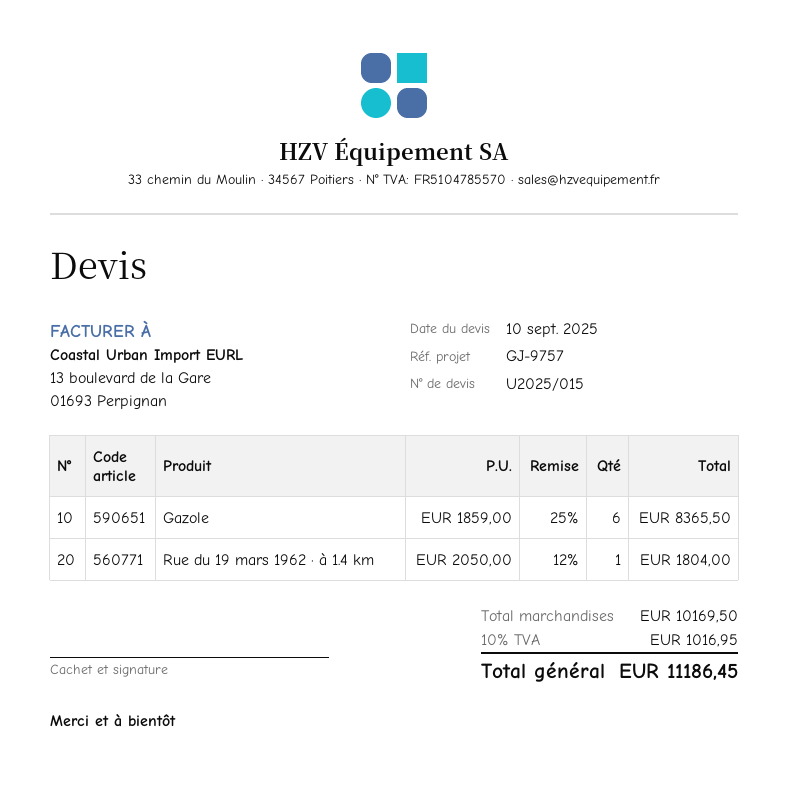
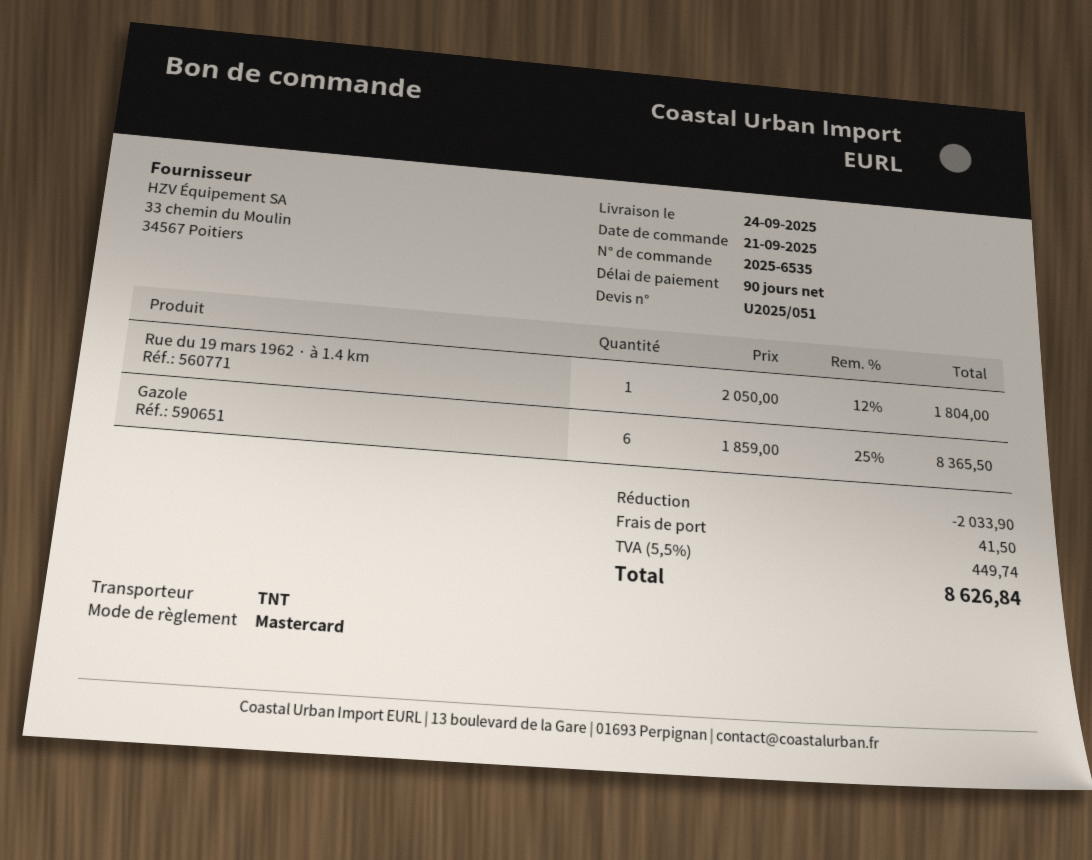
quote number: U2025/015 -> U2025/051
discount: none -> 2033.90
shipping: none -> 41.50
tax: 10% = 1016.95 -> 5.5% = 449.74
total: 11186.45 -> 8626.84

